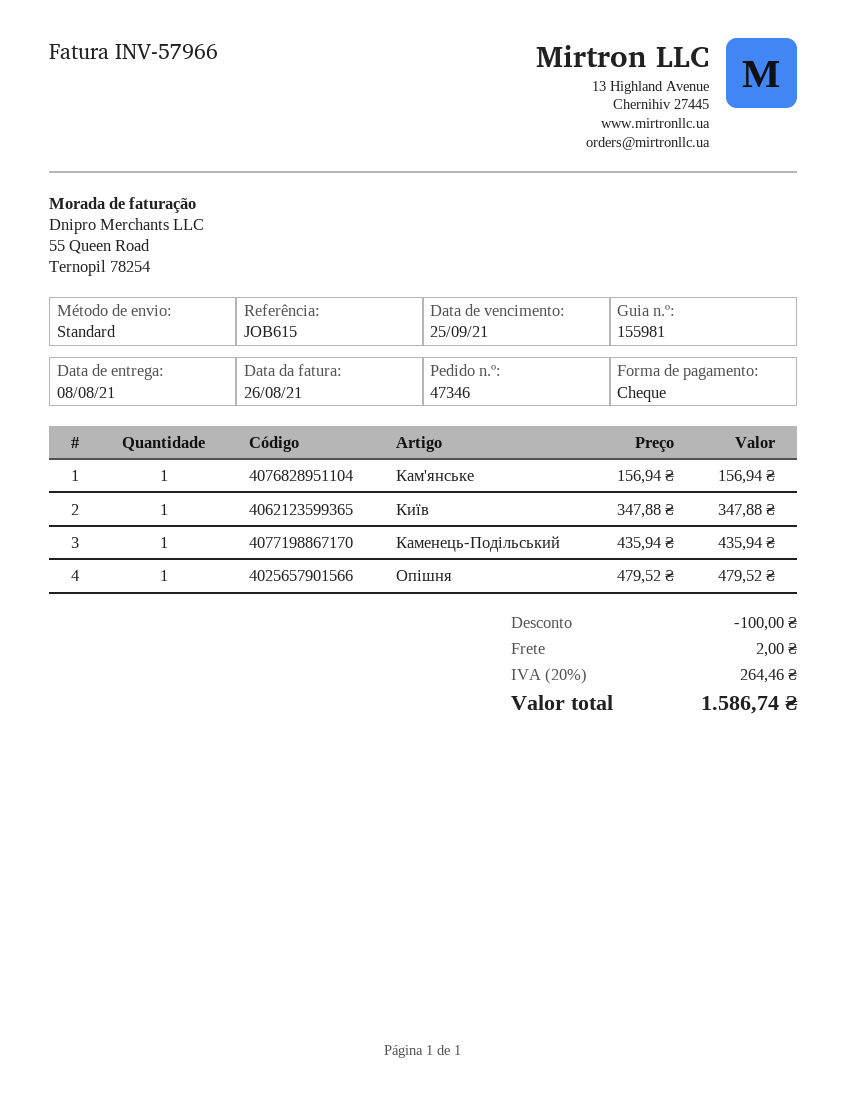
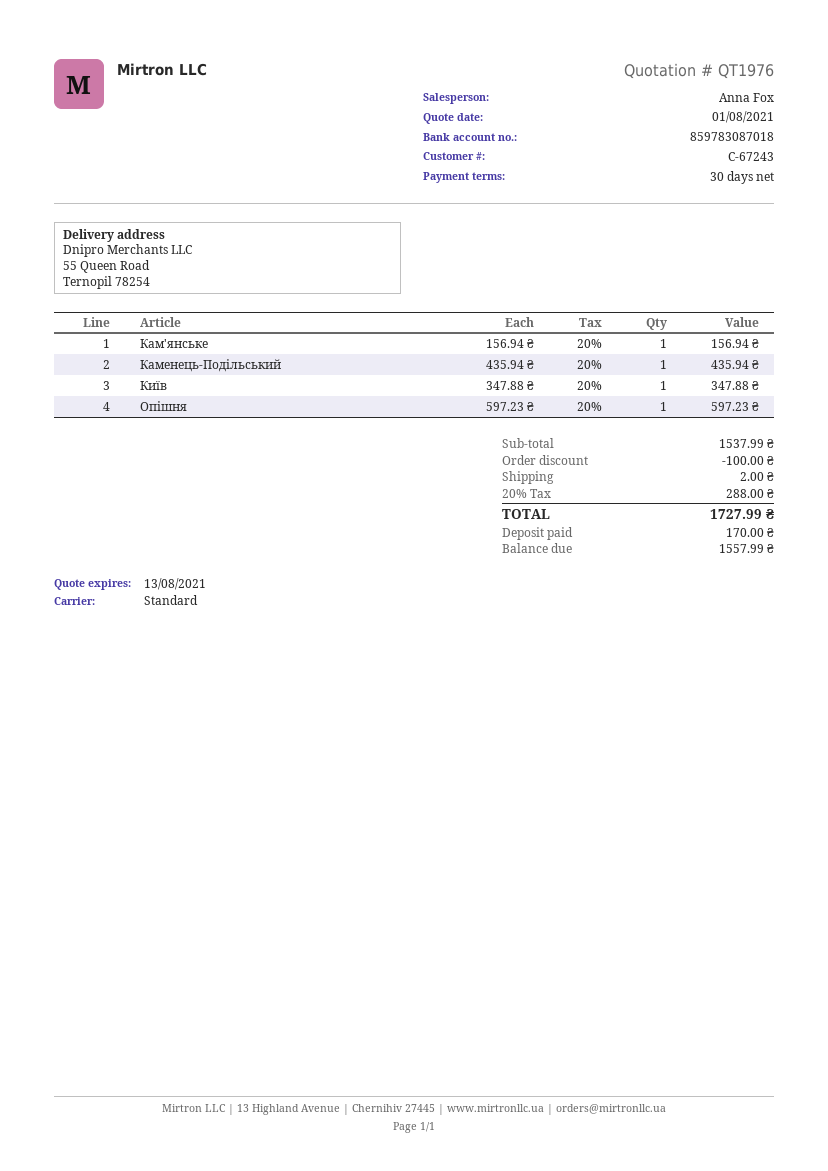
Опішня: 1 x 479.52 = 479.52 -> 1 x 597.23 = 597.23
tax: 20% = 264.46 -> 20% = 288.00
total: 1586.74 -> 1727.99

